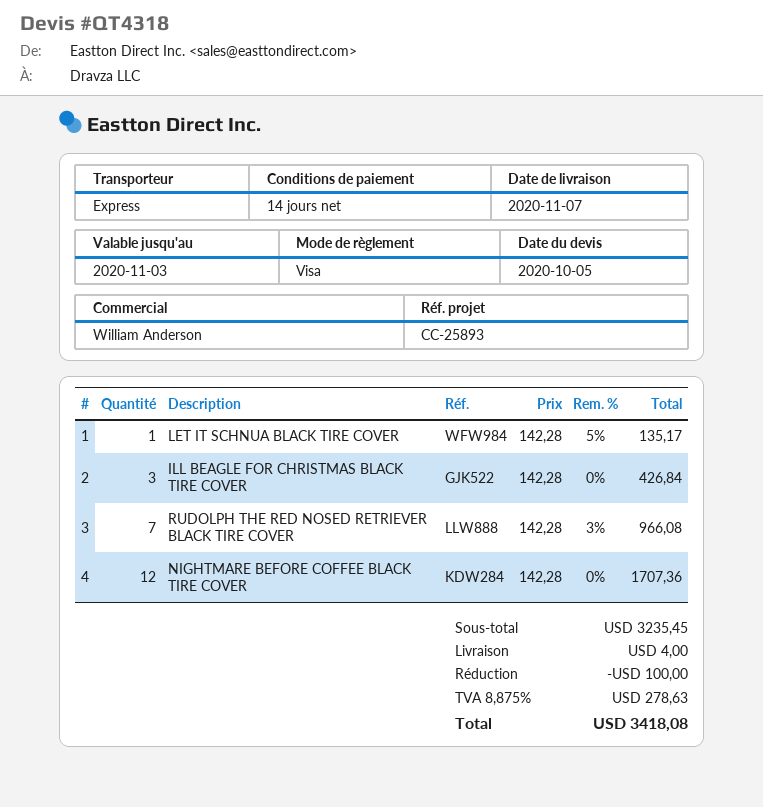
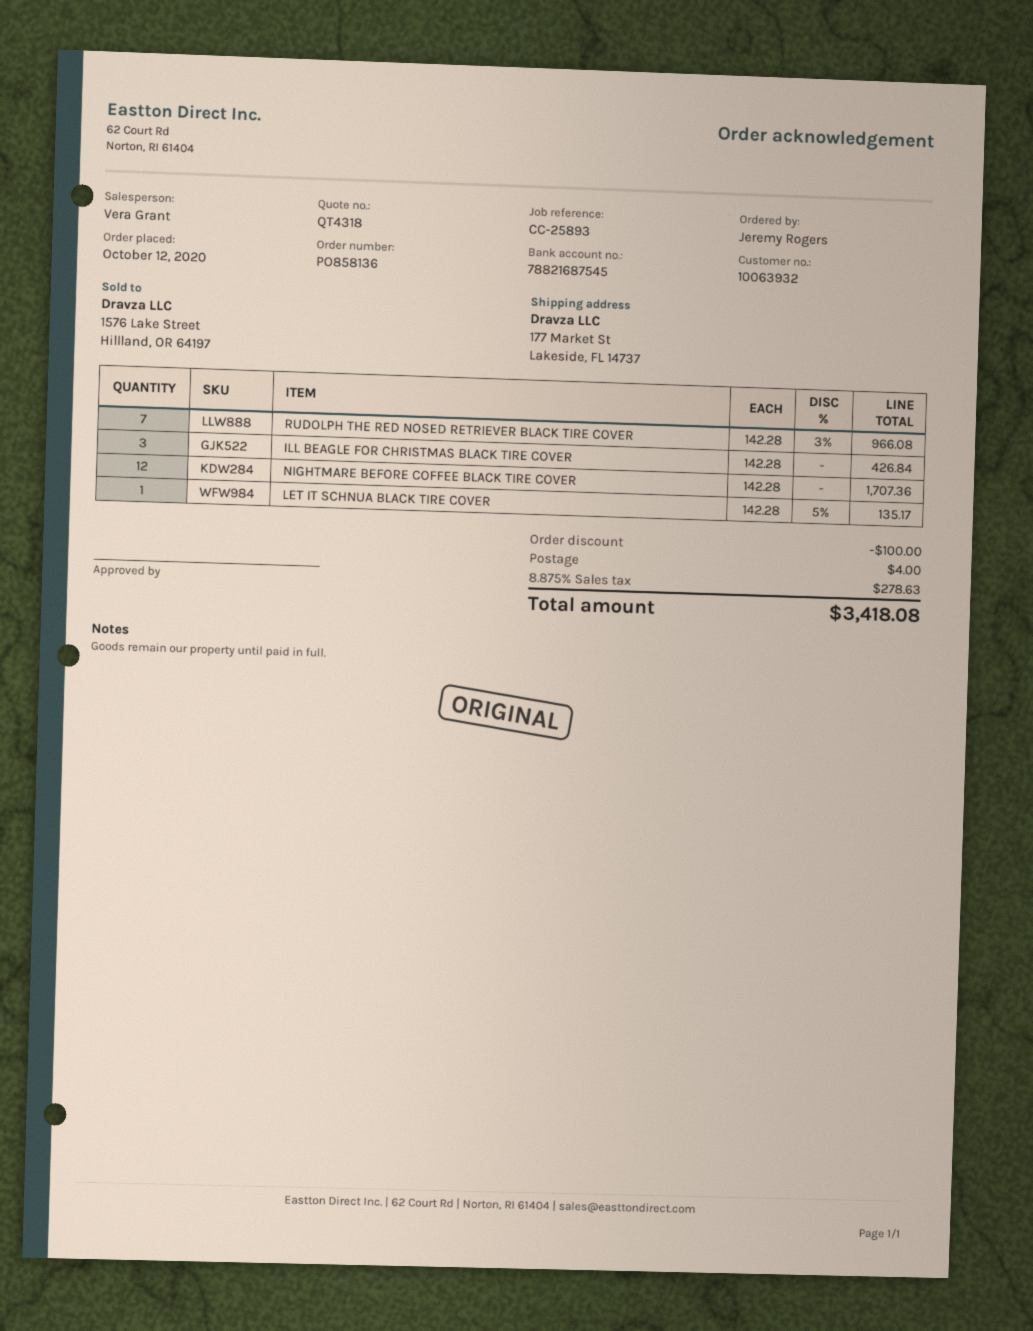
sales rep: William Anderson -> Vera Grant

